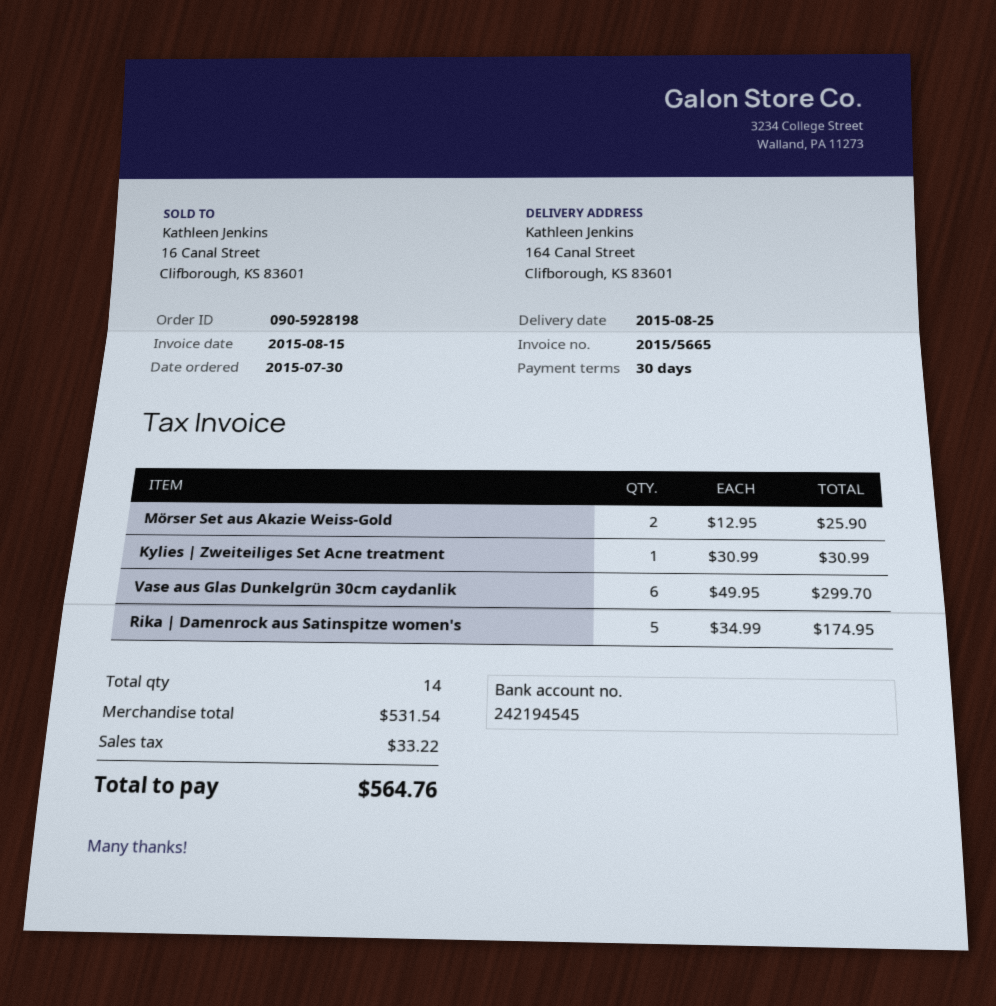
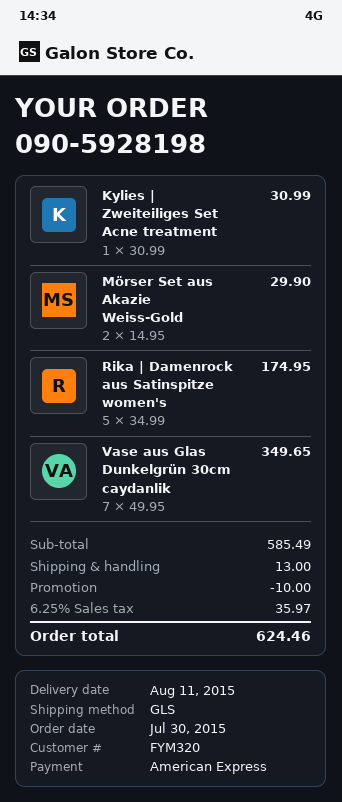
delivery date: 2015-08-25 -> 2015-08-11
Mörser Set aus Akazie Weiss-Gold: 2 x 12.95 = 25.90 -> 2 x 14.95 = 29.90
Vase aus Glas Dunkelgrün 30cm caydanlik: 6 x 49.95 = 299.70 -> 7 x 49.95 = 349.65
subtotal: 531.54 -> 585.49
discount: none -> 10.00
shipping: none -> 13.00
tax: 33.22 -> 35.97
total: 564.76 -> 624.46

